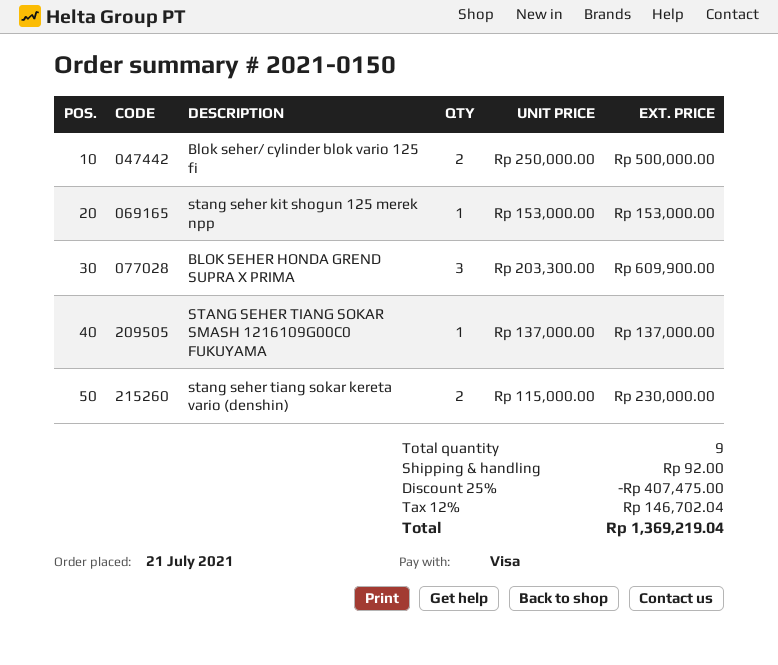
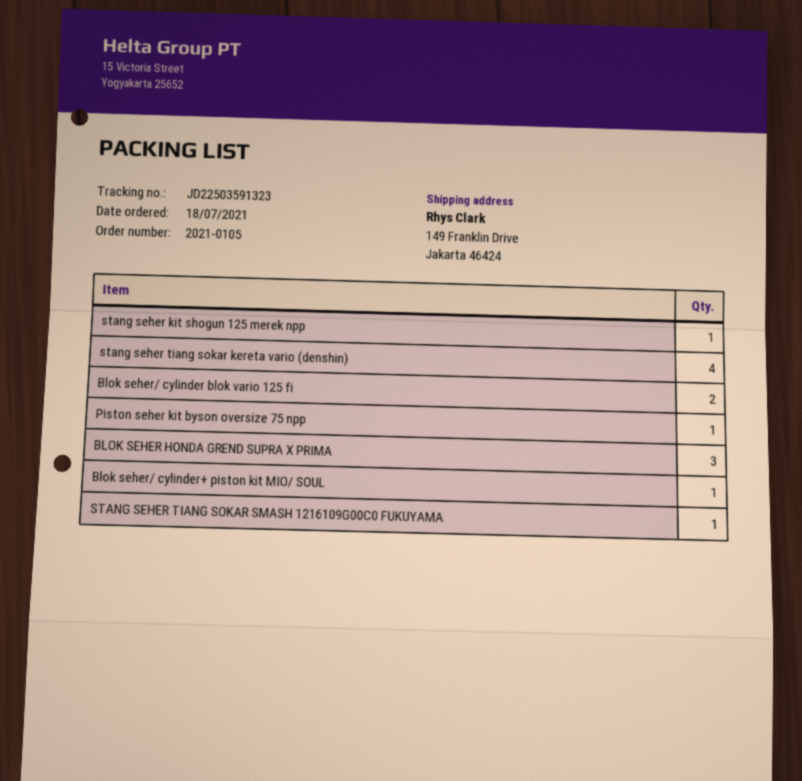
order number: 2021-0150 -> 2021-0105
order date: 2021-07-21 -> 2021-07-18
stang seher tiang sokar kereta vario (denshin): 2 -> 4
Piston seher kit byson oversize 75 npp: none -> 1
Blok seher/ cylinder+ piston kit MIO/ SOUL: none -> 1

